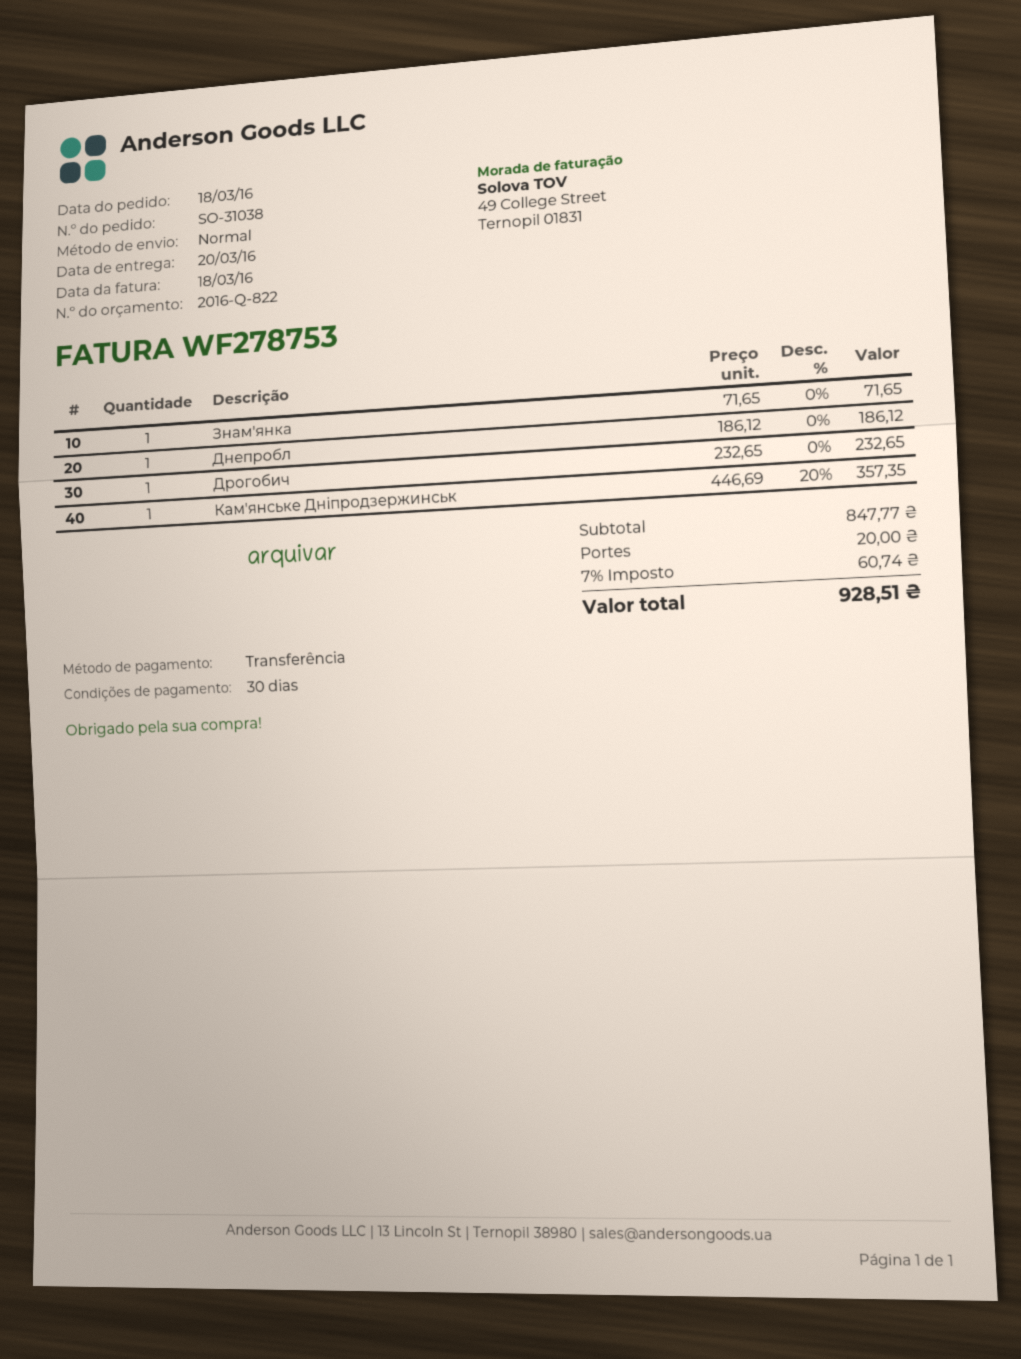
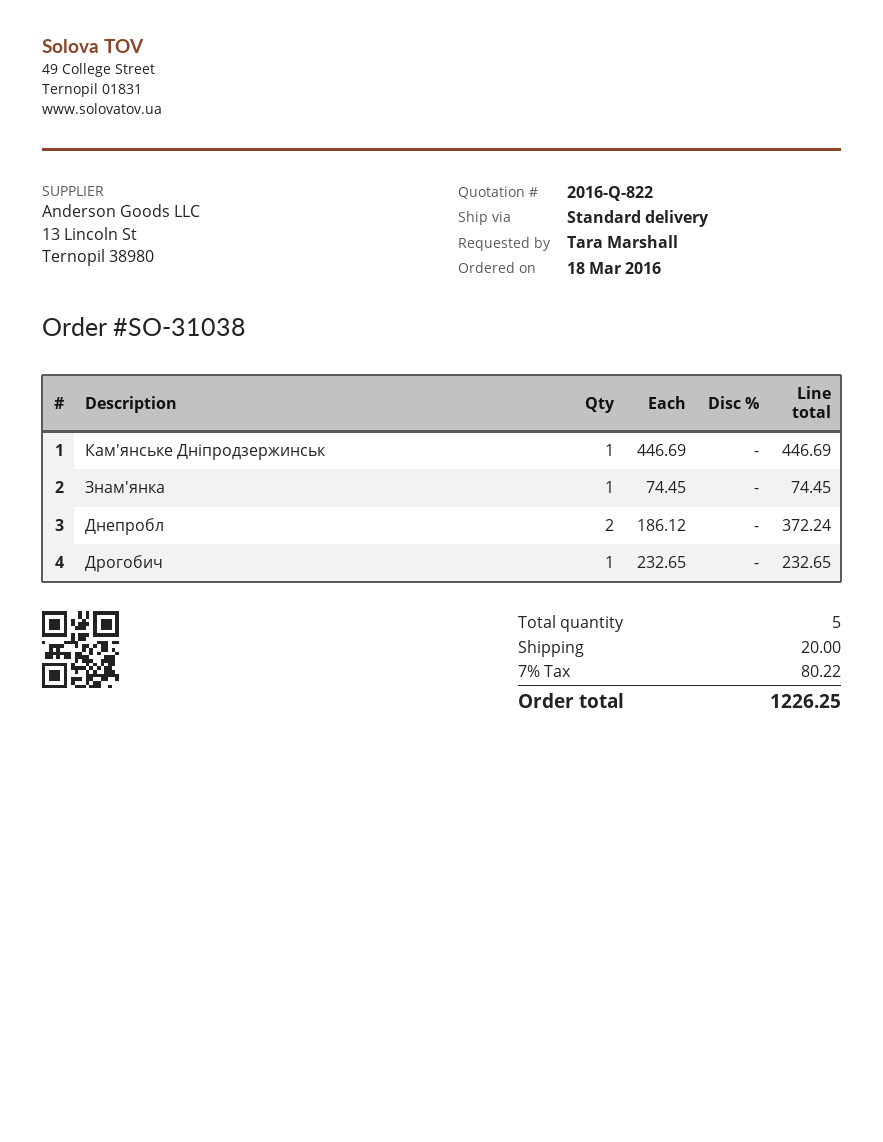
Знам'янка: 1 x 71.65 = 71.65 -> 1 x 74.45 = 74.45
Днепробл: 1 x 186.12 = 186.12 -> 2 x 186.12 = 372.24
Кам'янське Дніпродзержинськ: 1 x 446.69 - 20% = 357.35 -> 1 x 446.69 = 446.69
tax: 7% = 60.74 -> 7% = 80.22
total: 928.51 -> 1226.25

